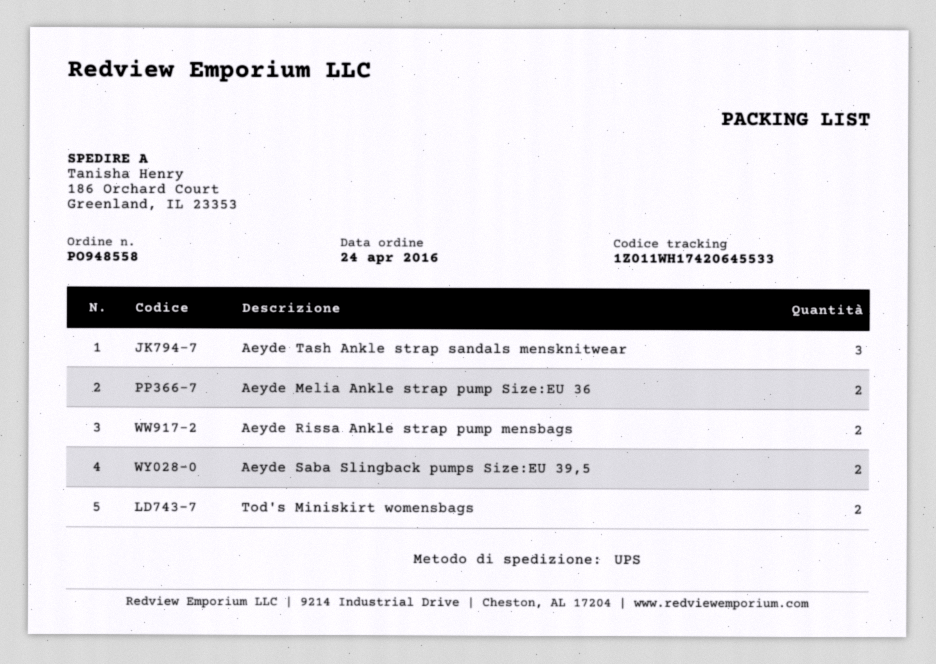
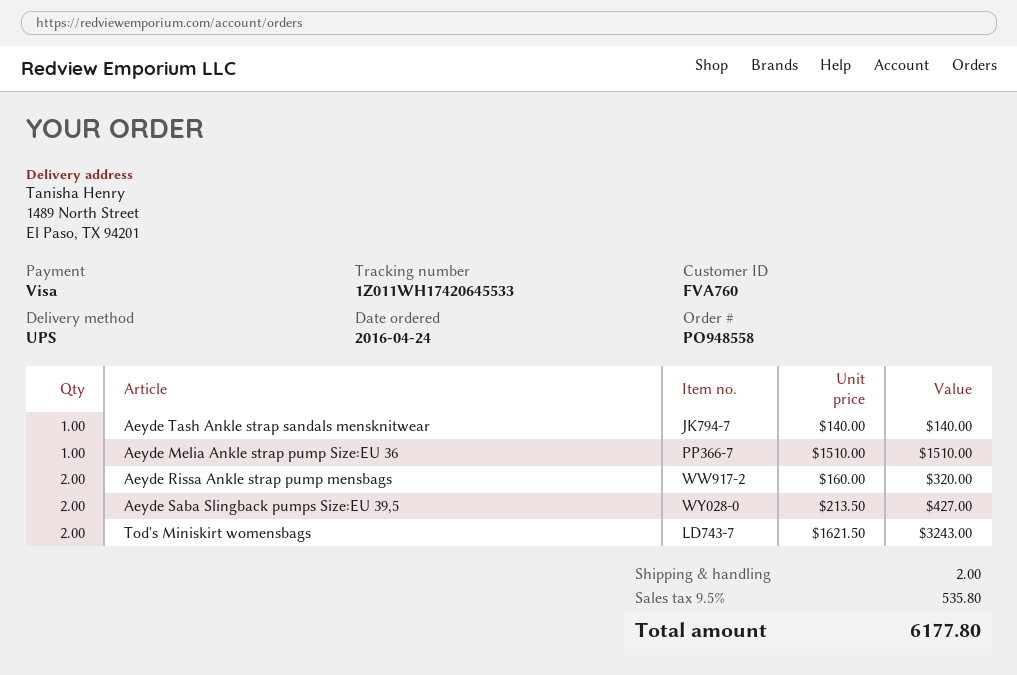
ship to: 186 Orchard Court, Greenland, IL 23353 -> 1489 North Street, El Paso, TX 94201
Aeyde Tash Ankle strap sandals mensknitwear: 3 -> 1
Aeyde Melia Ankle strap pump Size:EU 36: 2 -> 1

